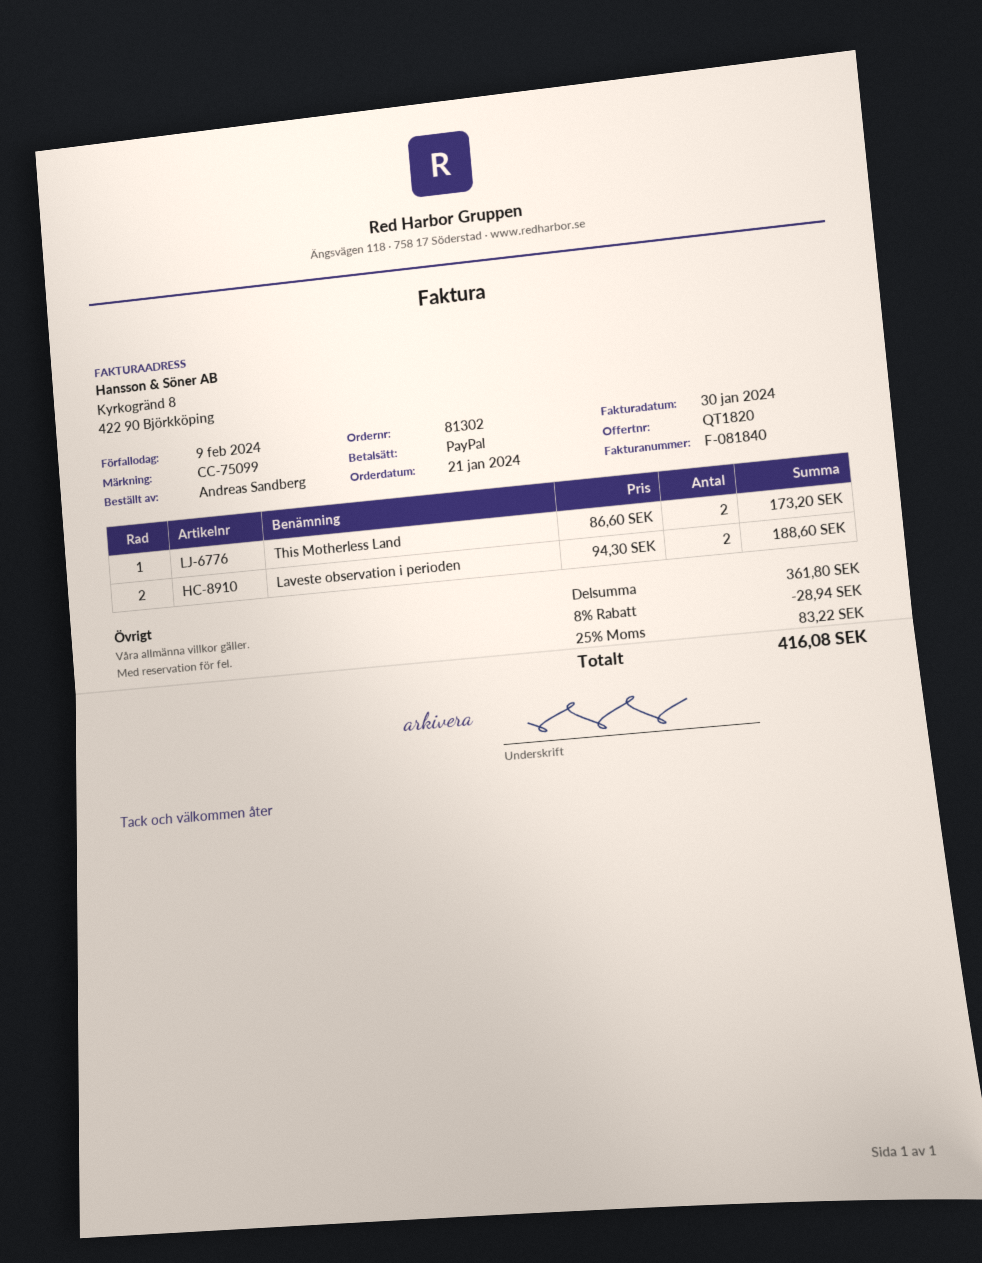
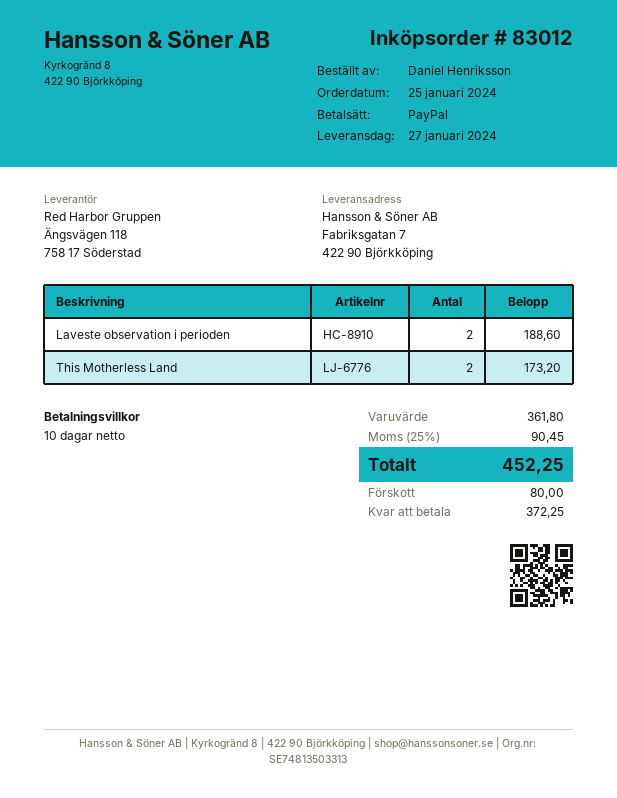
order number: 81302 -> 83012
order date: 2024-01-21 -> 2024-01-25
ordered by: Andreas Sandberg -> Daniel Henriksson
discount: 8% = 28.94 -> none
tax: 25% = 83.22 -> 25% = 90.45
total: 416.08 -> 452.25

